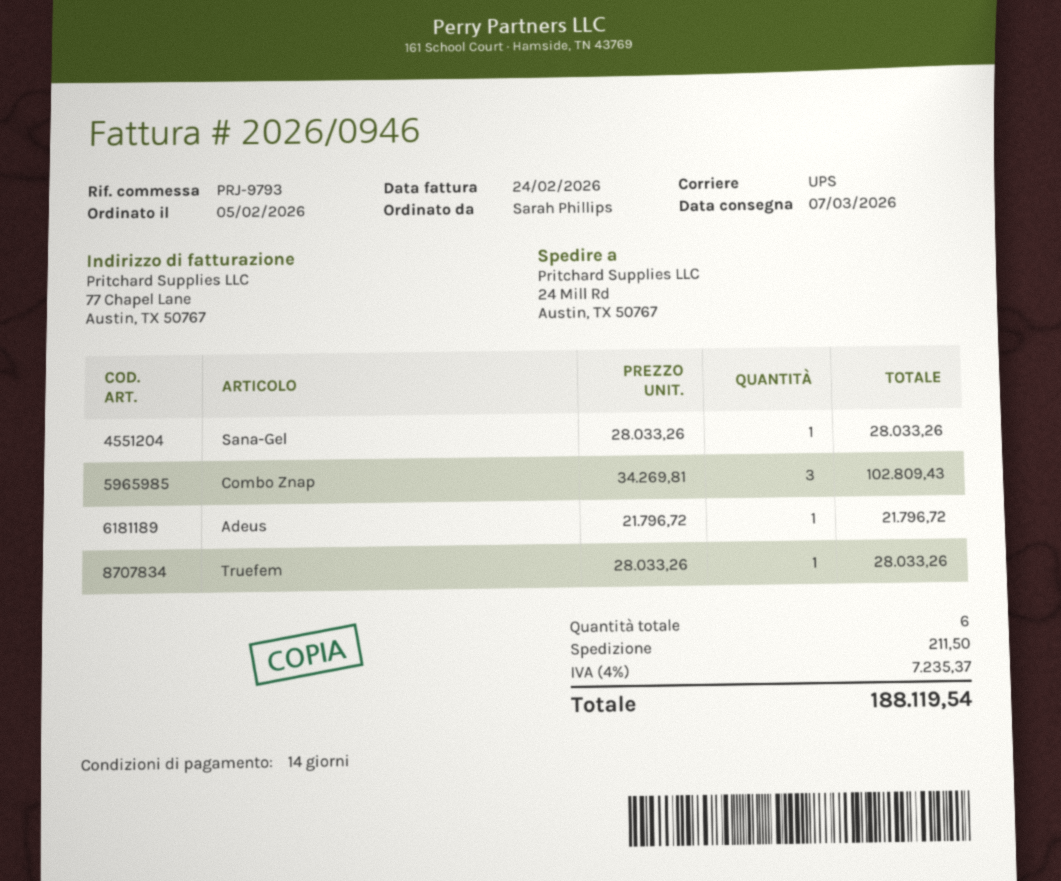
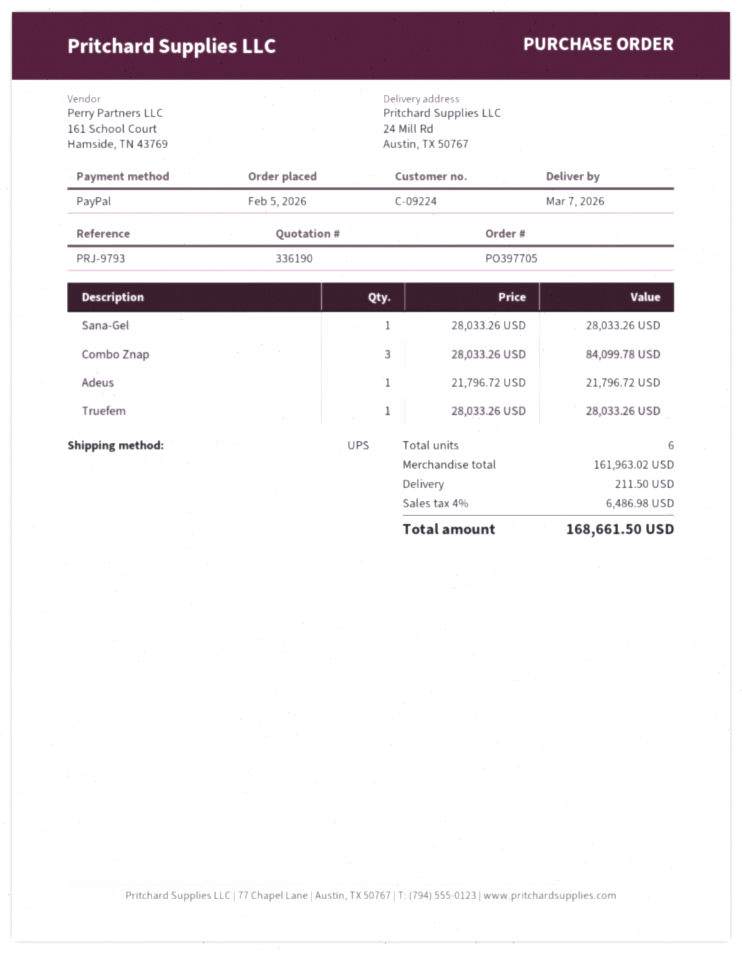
Combo Znap: 3 x 34269.81 = 102809.43 -> 3 x 28033.26 = 84099.78
tax: 4% = 7235.37 -> 4% = 6486.98
total: 188119.54 -> 168661.50

